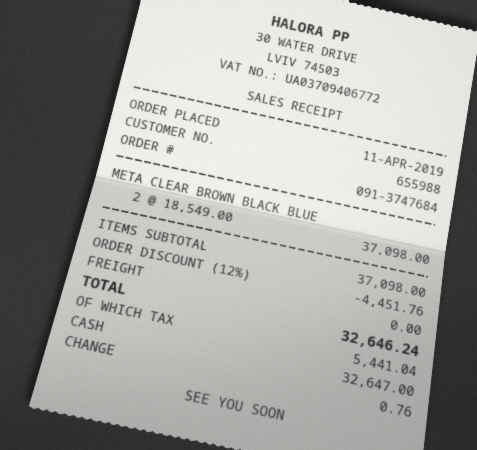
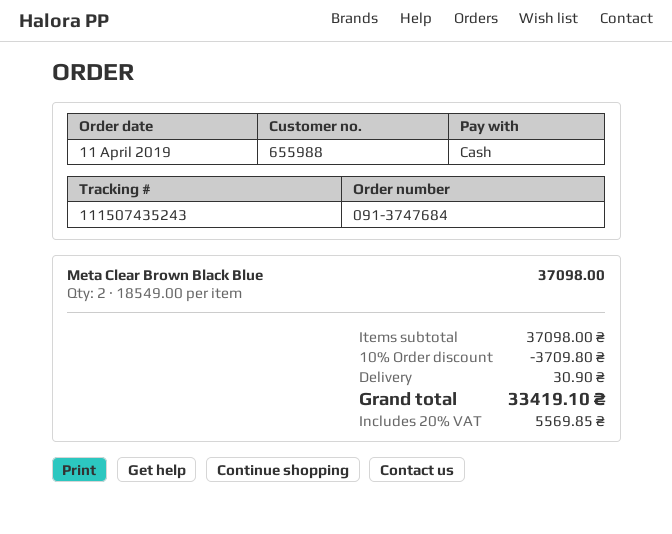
discount: 12% = 4451.76 -> 10% = 3709.80
shipping: 0.00 -> 30.90
tax: 5441.04 -> 5569.85
total: 32646.24 -> 33419.10

